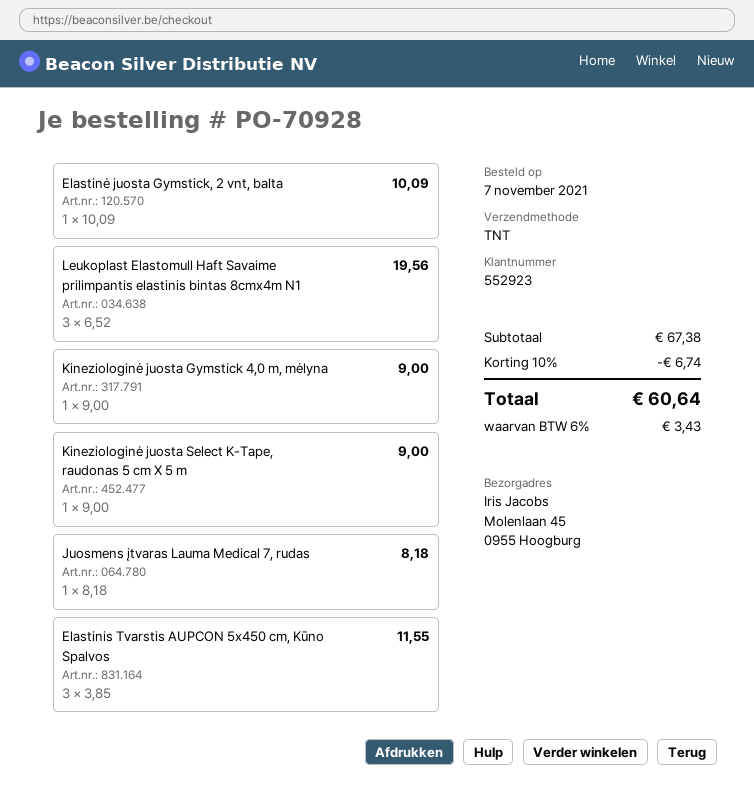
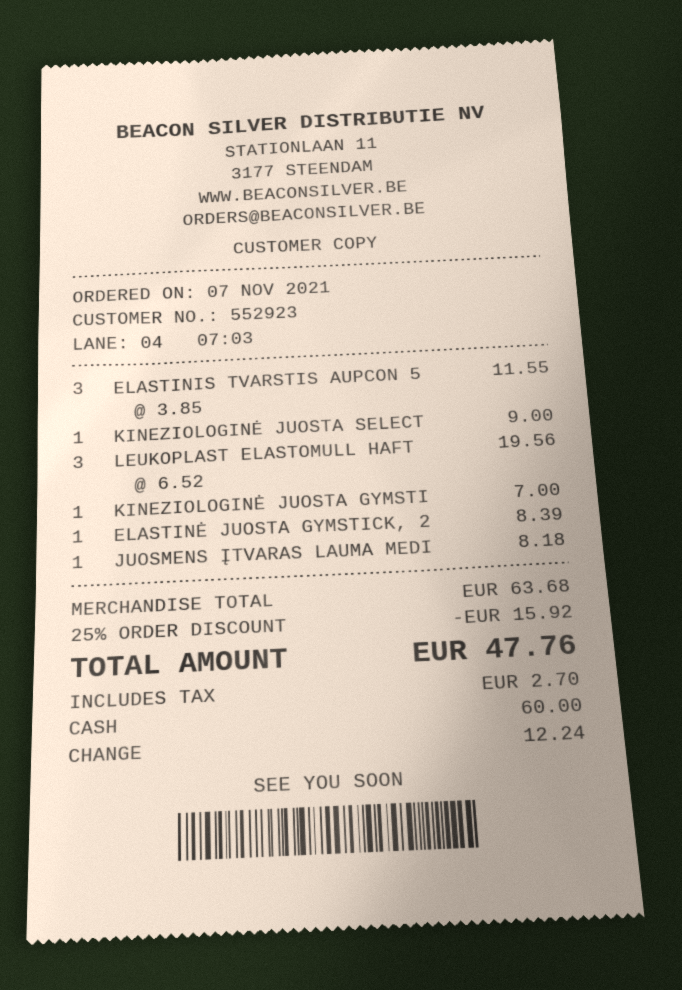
Elastinė juosta Gymstick, 2 vnt, balta: 1 x 10.09 = 10.09 -> 1 x 8.39 = 8.39
Kineziologinė juosta Gymstick 4,0 m, mėlyna: 1 x 9.00 = 9.00 -> 1 x 7.00 = 7.00
subtotal: 67.38 -> 63.68
discount: 10% = 6.74 -> 25% = 15.92
tax: 3.43 -> 2.70
total: 60.64 -> 47.76

